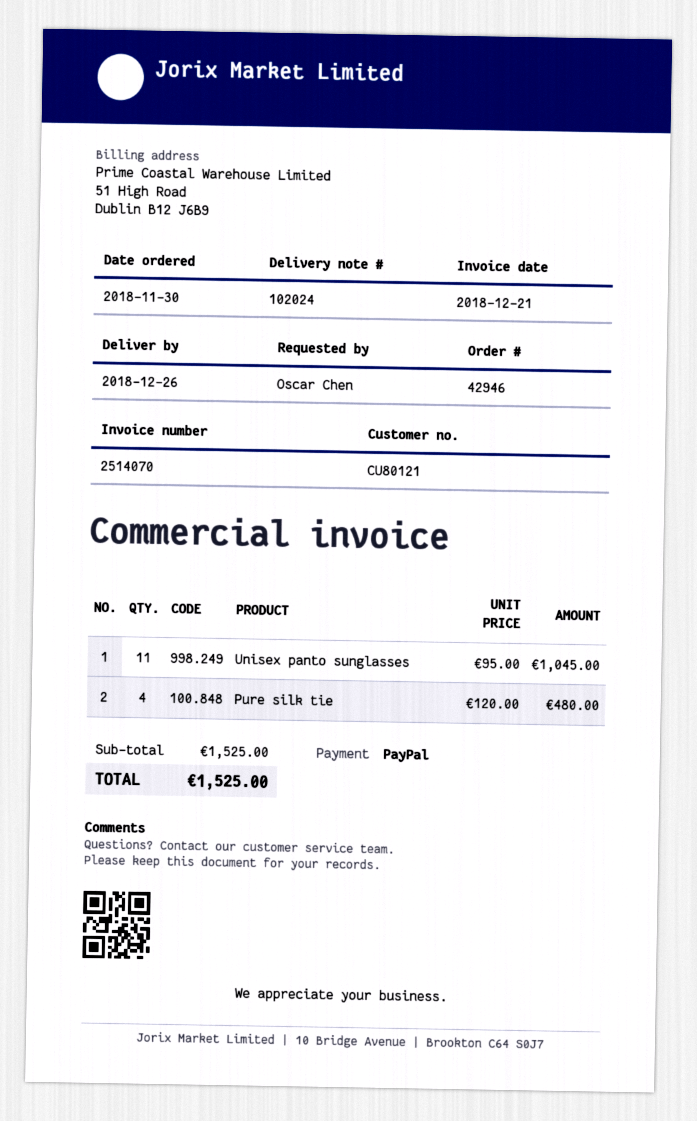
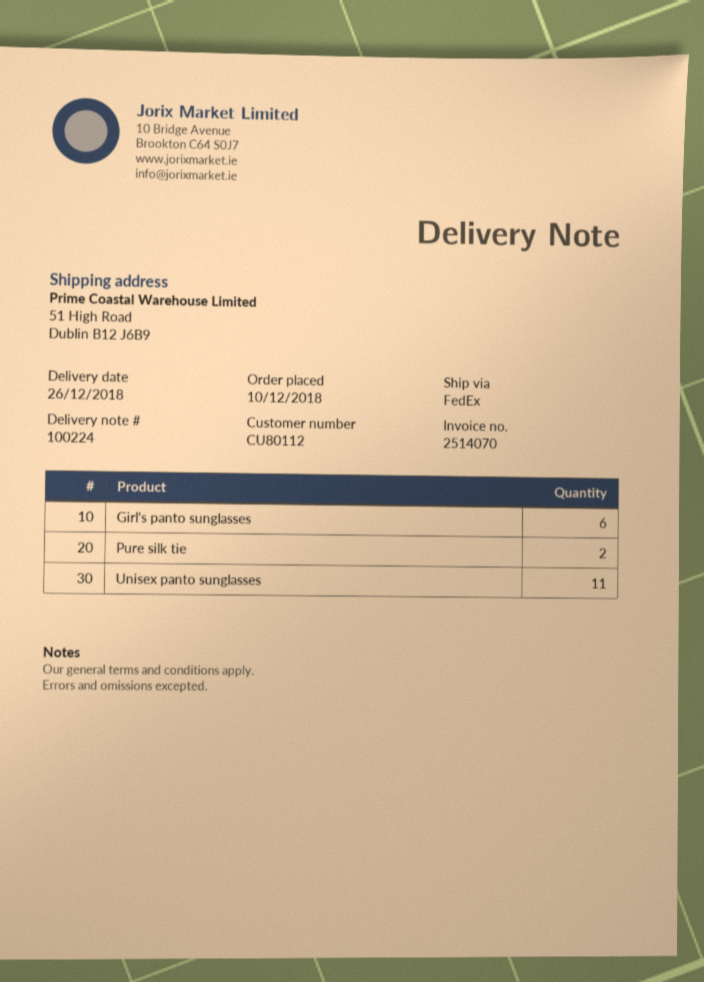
order date: 2018-11-30 -> 2018-12-10
delivery note number: 102024 -> 100224
customer number: CU80121 -> CU80112
Pure silk tie: 4 -> 2
Girl's panto sunglasses: none -> 6

